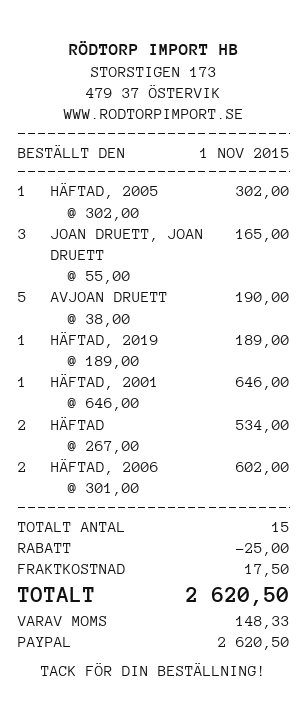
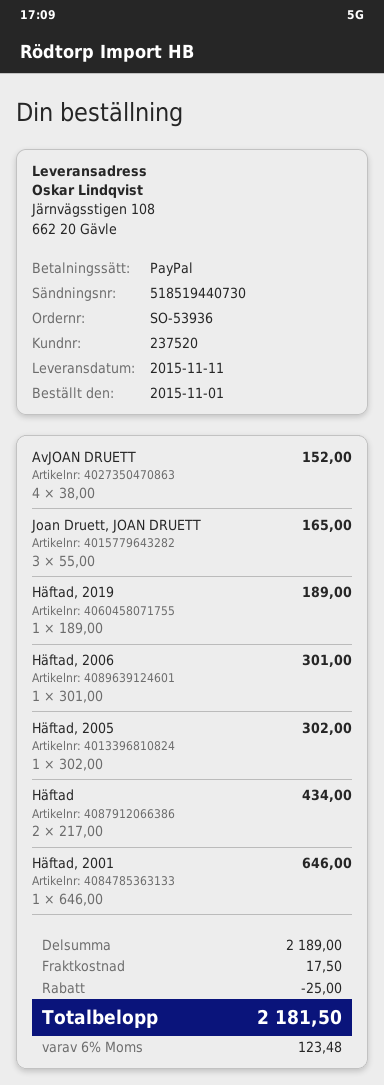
AVJOAN DRUETT: 5 x 38.00 = 190.00 -> 4 x 38.00 = 152.00
HÄFTAD: 2 x 267.00 = 534.00 -> 2 x 217.00 = 434.00
HÄFTAD, 2006: 2 x 301.00 = 602.00 -> 1 x 301.00 = 301.00
tax: 148.33 -> 123.48
total: 2620.50 -> 2181.50

